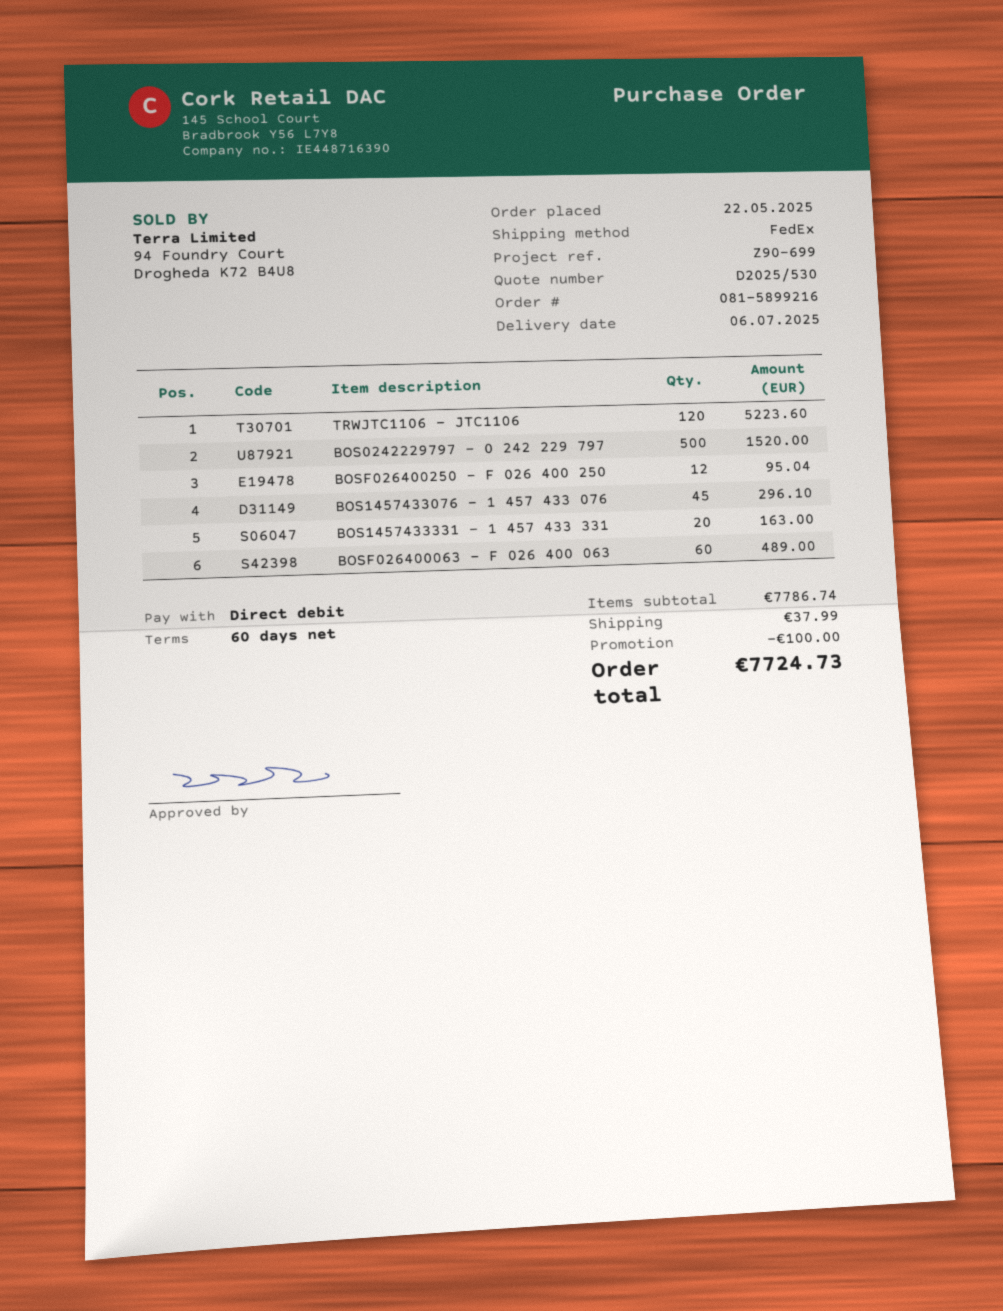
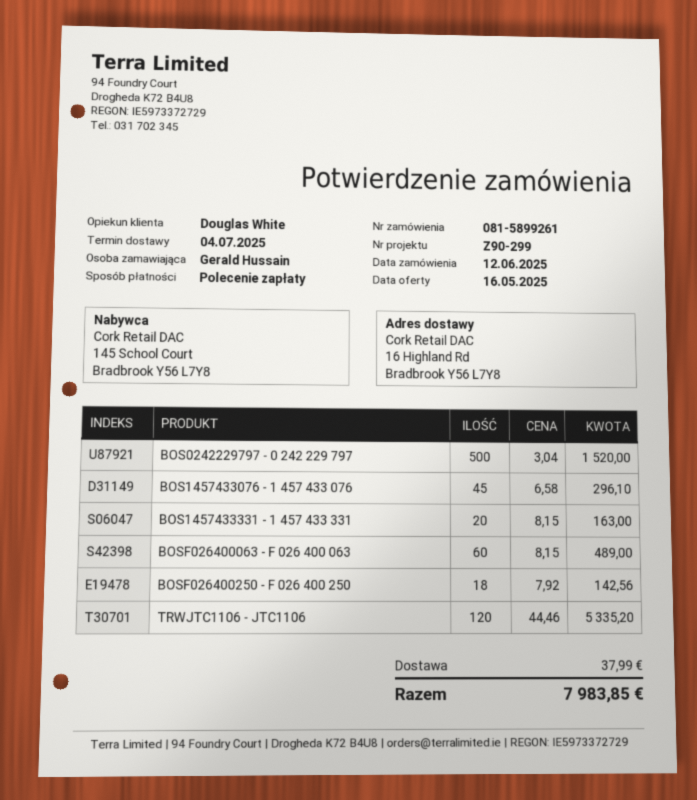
order number: 081-5899216 -> 081-5899261
order date: 2025-05-22 -> 2025-06-12
delivery date: 2025-07-06 -> 2025-07-04
reference: Z90-699 -> Z90-299
TRWJTC1106 - JTC1106: 120 for 5223.60 -> 120 for 5335.20
BOSF026400250 - F 026 400 250: 12 for 95.04 -> 18 for 142.56
discount: 100.00 -> none
total: 7724.73 -> 7983.85

